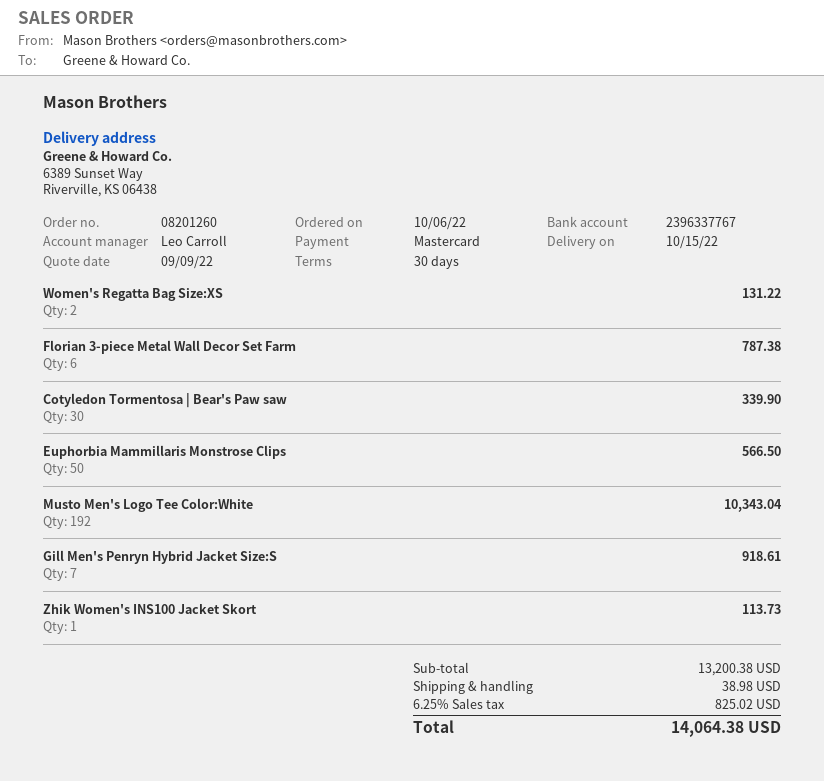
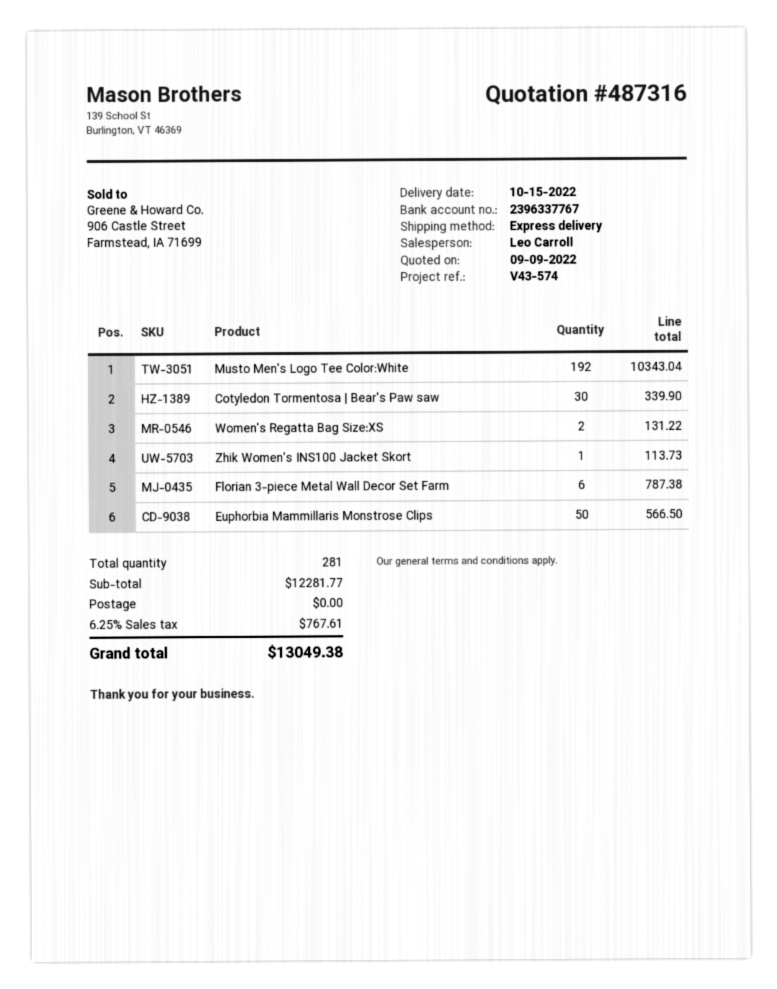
Gill Men's Penryn Hybrid Jacket Size:S: 7 for 918.61 -> none
subtotal: 13200.38 -> 12281.77
shipping: 38.98 -> 0.00
tax: 6.25% = 825.02 -> 6.25% = 767.61
total: 14064.38 -> 13049.38

